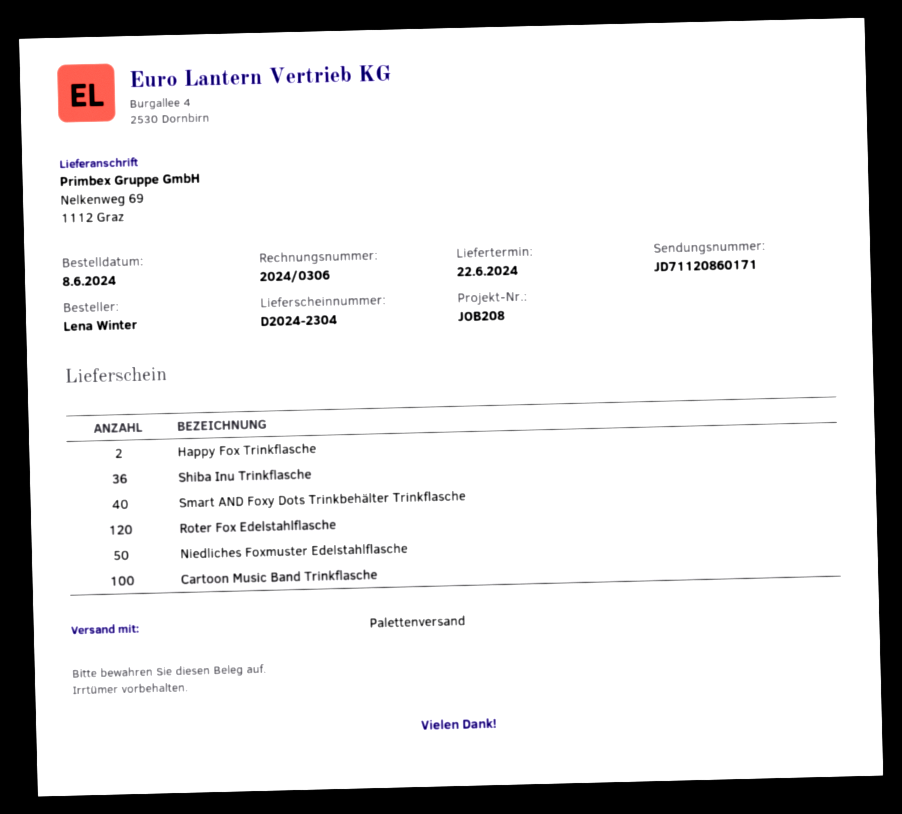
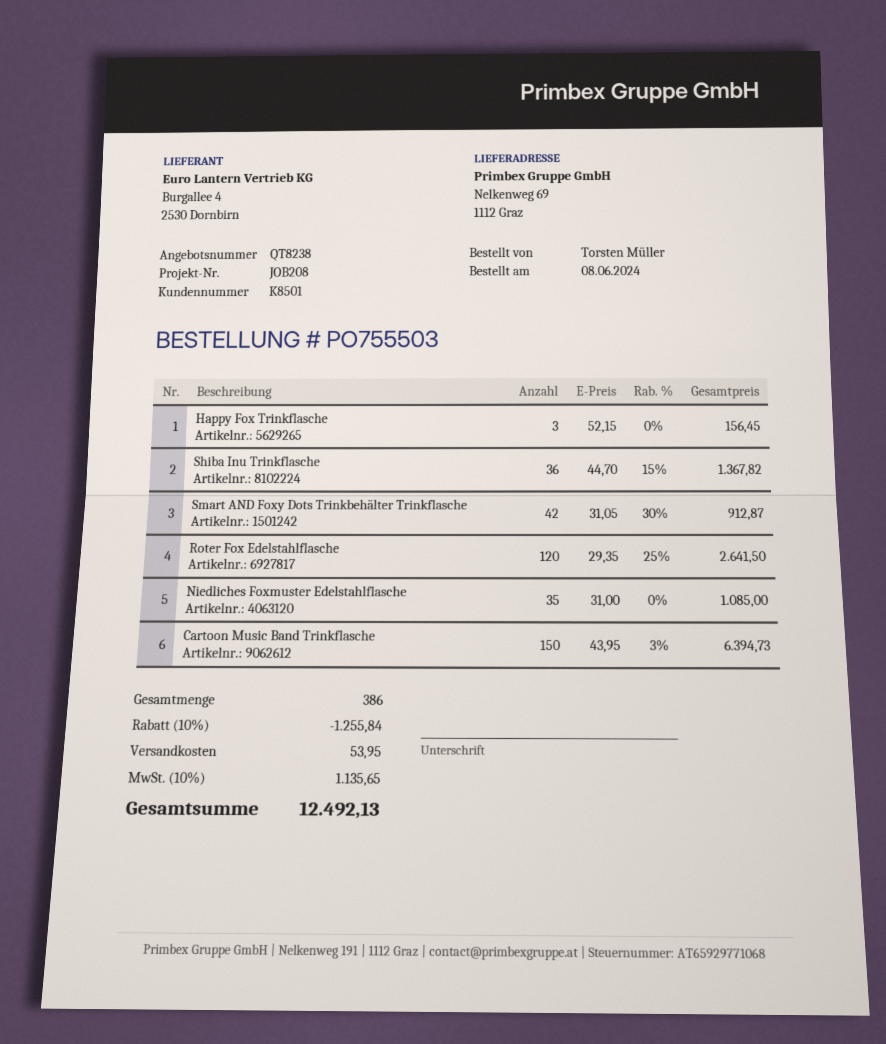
ordered by: Lena Winter -> Torsten Müller
Happy Fox Trinkflasche: 2 -> 3
Smart AND Foxy Dots Trinkbehälter Trinkflasche: 40 -> 42
Niedliches Foxmuster Edelstahlflasche: 50 -> 35
Cartoon Music Band Trinkflasche: 100 -> 150

